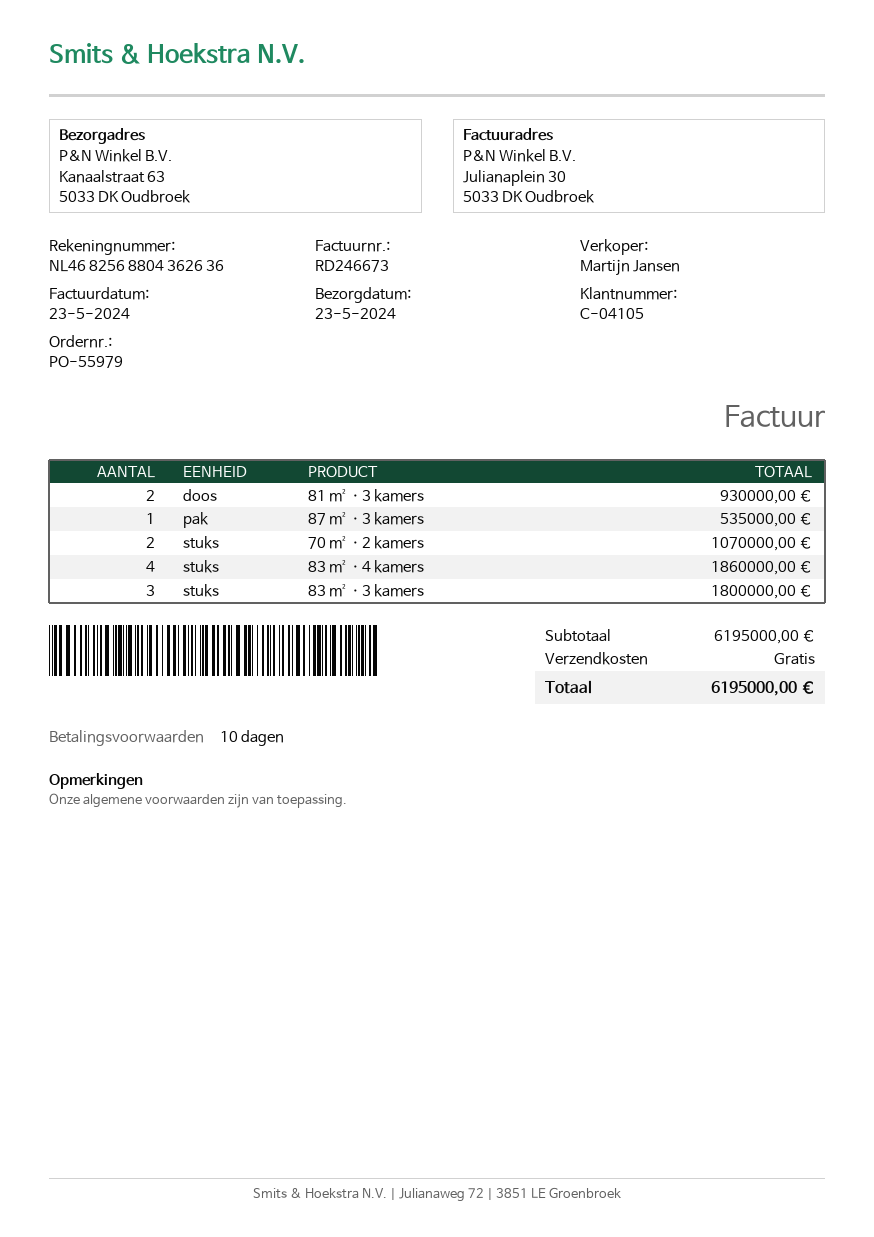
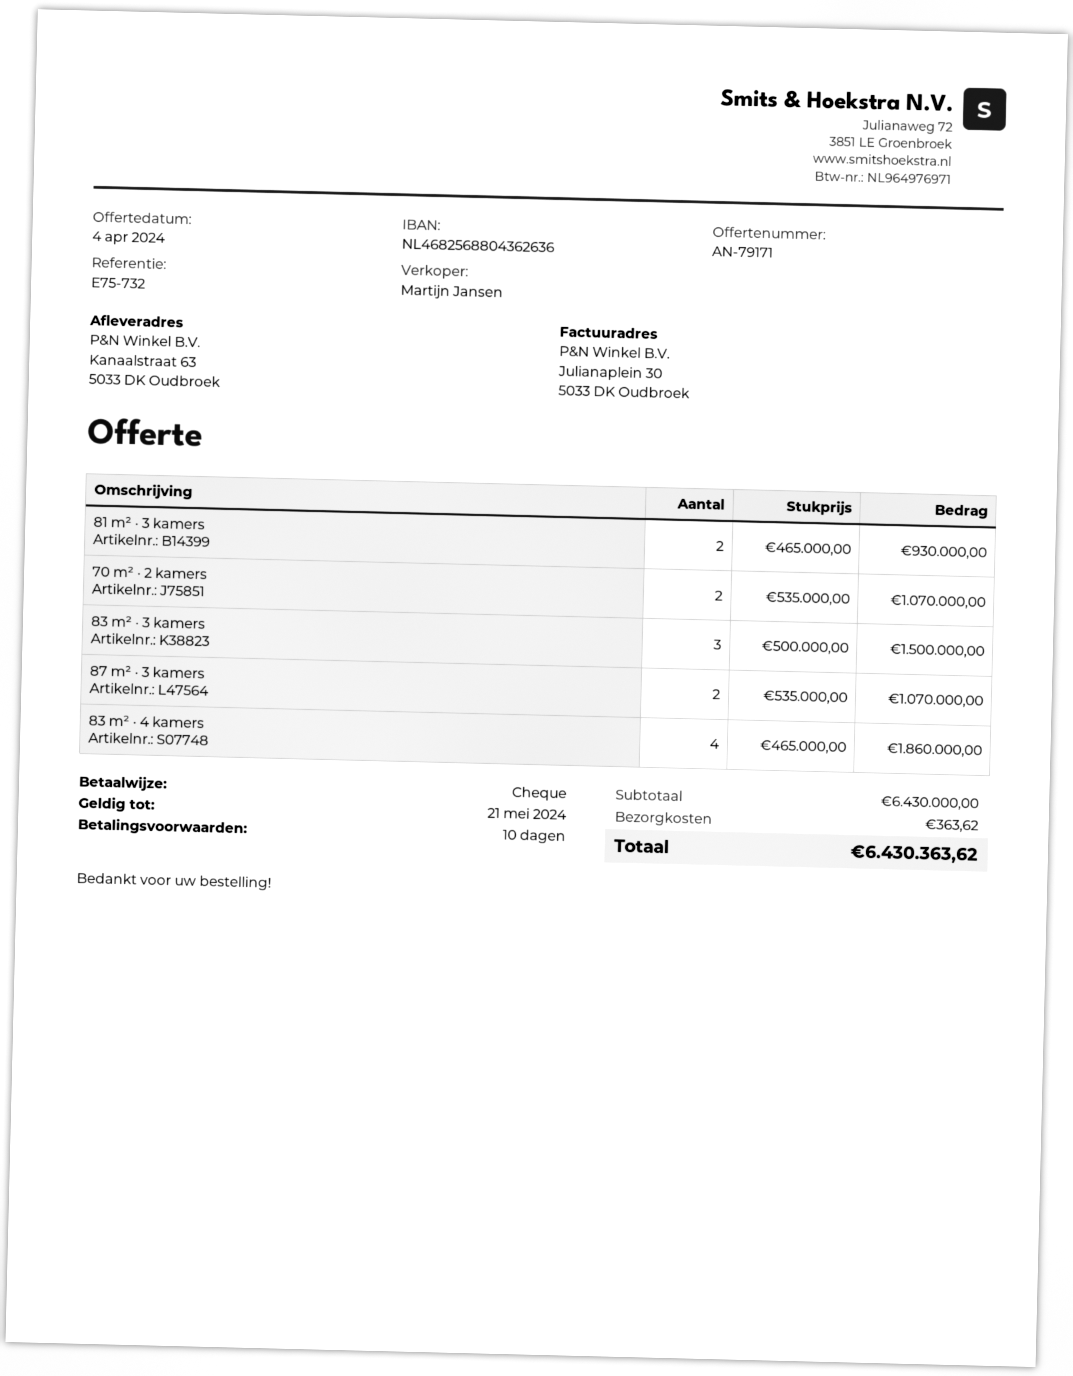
87 m² · 3 kamers: 1 for 535000.00 -> 2 for 1070000.00
83 m² · 3 kamers: 3 for 1800000.00 -> 3 for 1500000.00
subtotal: 6195000.00 -> 6430000.00
shipping: 0.00 -> 363.62
total: 6195000.00 -> 6430363.62

